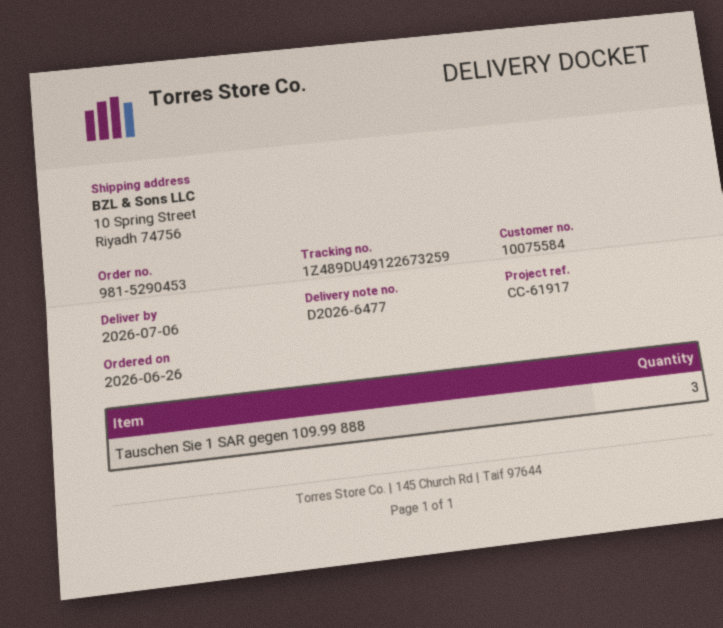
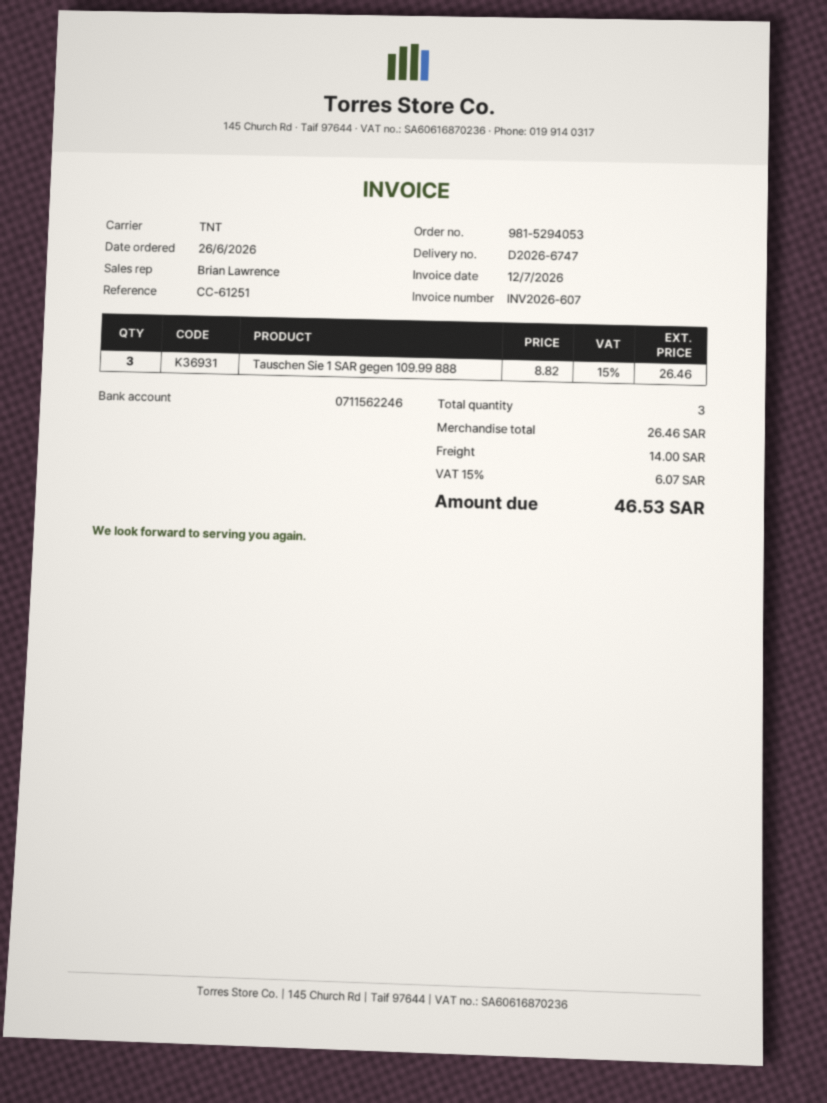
order number: 981-5290453 -> 981-5294053
delivery note number: D2026-6477 -> D2026-6747
reference: CC-61917 -> CC-61251

